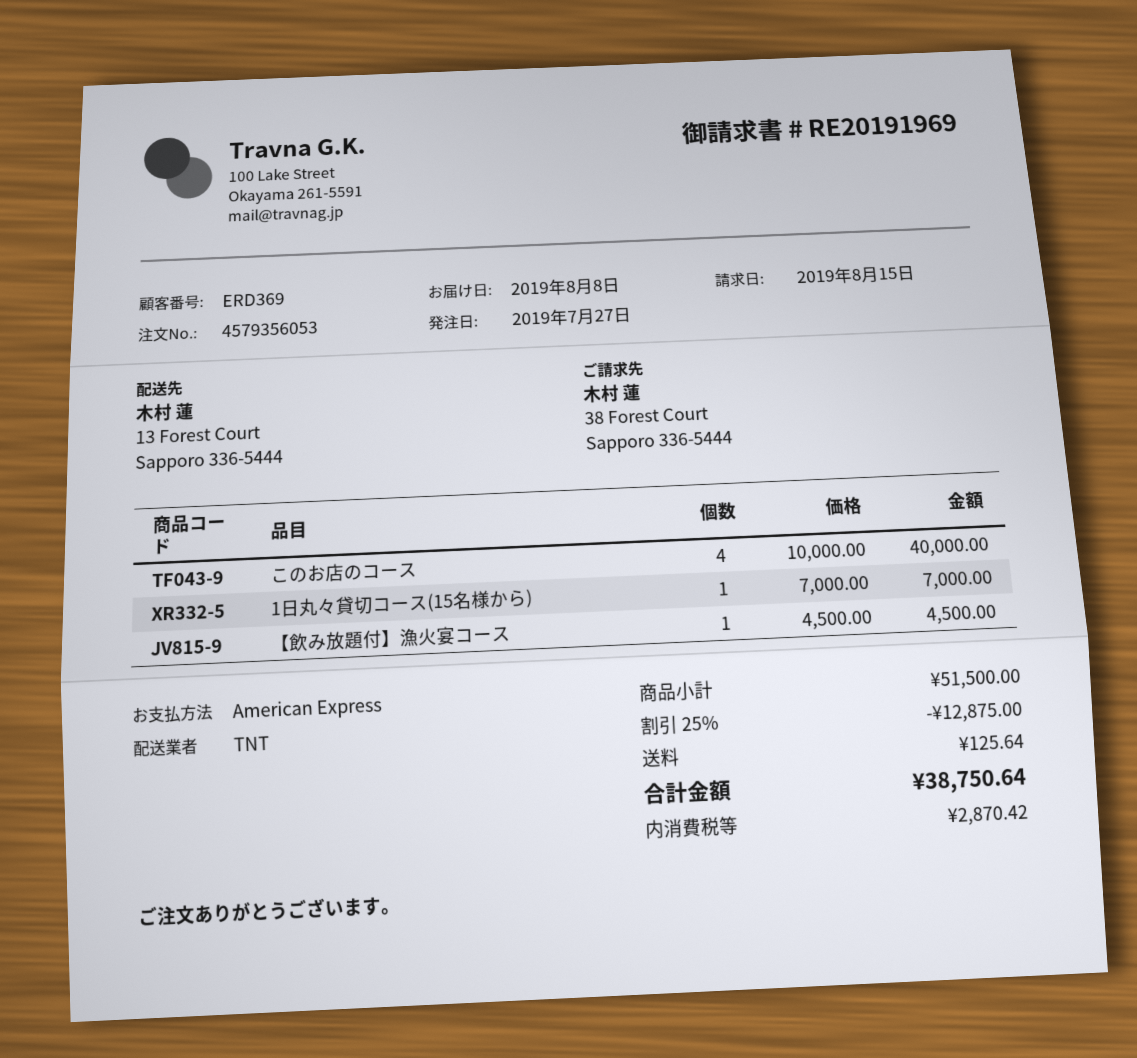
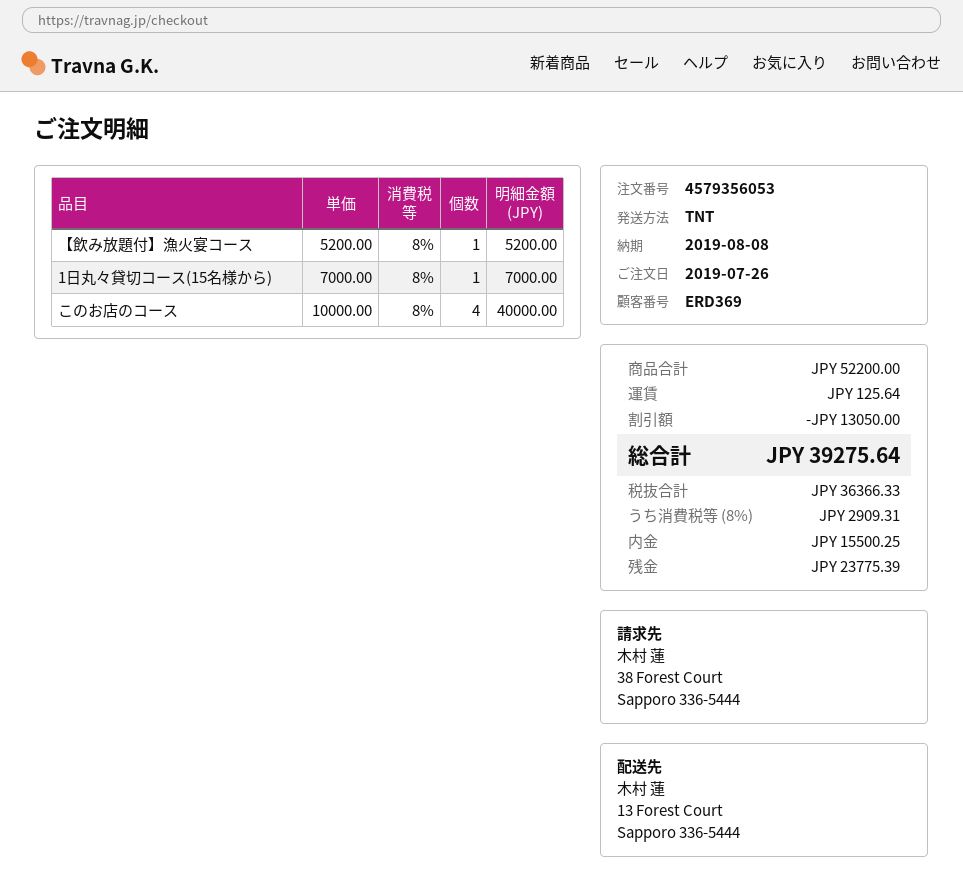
order date: 2019-07-27 -> 2019-07-26
【飲み放題付】漁火宴コース: 1 x 4500.00 = 4500.00 -> 1 x 5200.00 = 5200.00
subtotal: 51500.00 -> 52200.00
discount: 12875.00 -> 13050.00
tax: 2870.42 -> 2909.31
total: 38750.64 -> 39275.64

